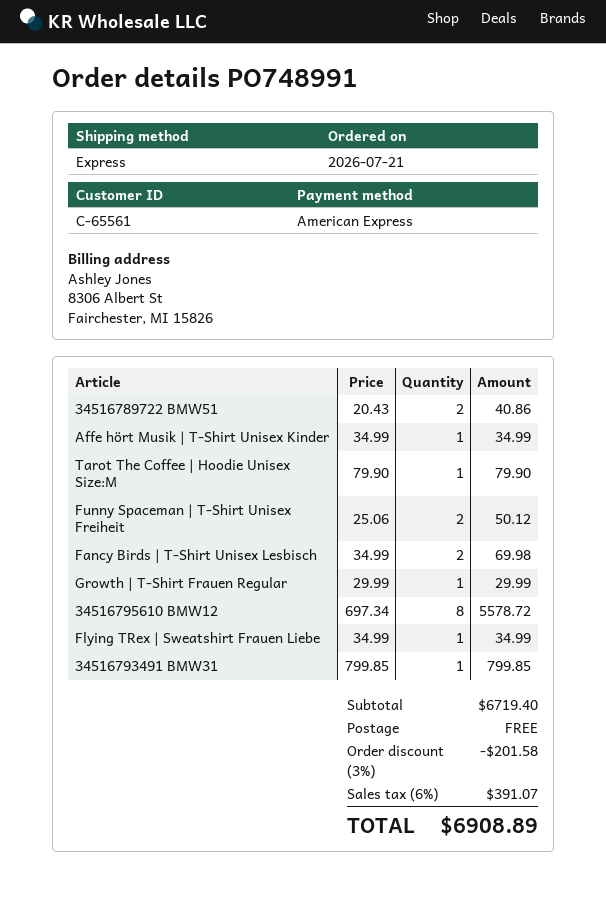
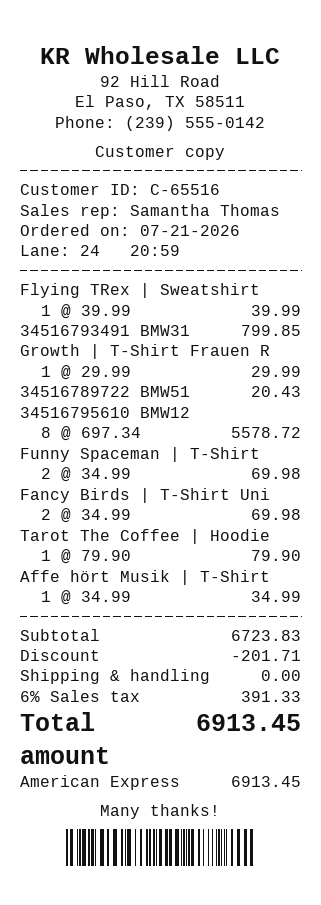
customer number: C-65561 -> C-65516
34516789722 BMW51: 2 x 20.43 = 40.86 -> 1 x 20.43 = 20.43
Funny Spaceman | T-Shirt Unisex Freiheit: 2 x 25.06 = 50.12 -> 2 x 34.99 = 69.98
Flying TRex | Sweatshirt Frauen Liebe: 1 x 34.99 = 34.99 -> 1 x 39.99 = 39.99
subtotal: 6719.40 -> 6723.83
discount: 201.58 -> 201.71
tax: 6% = 391.07 -> 6% = 391.33
total: 6908.89 -> 6913.45

